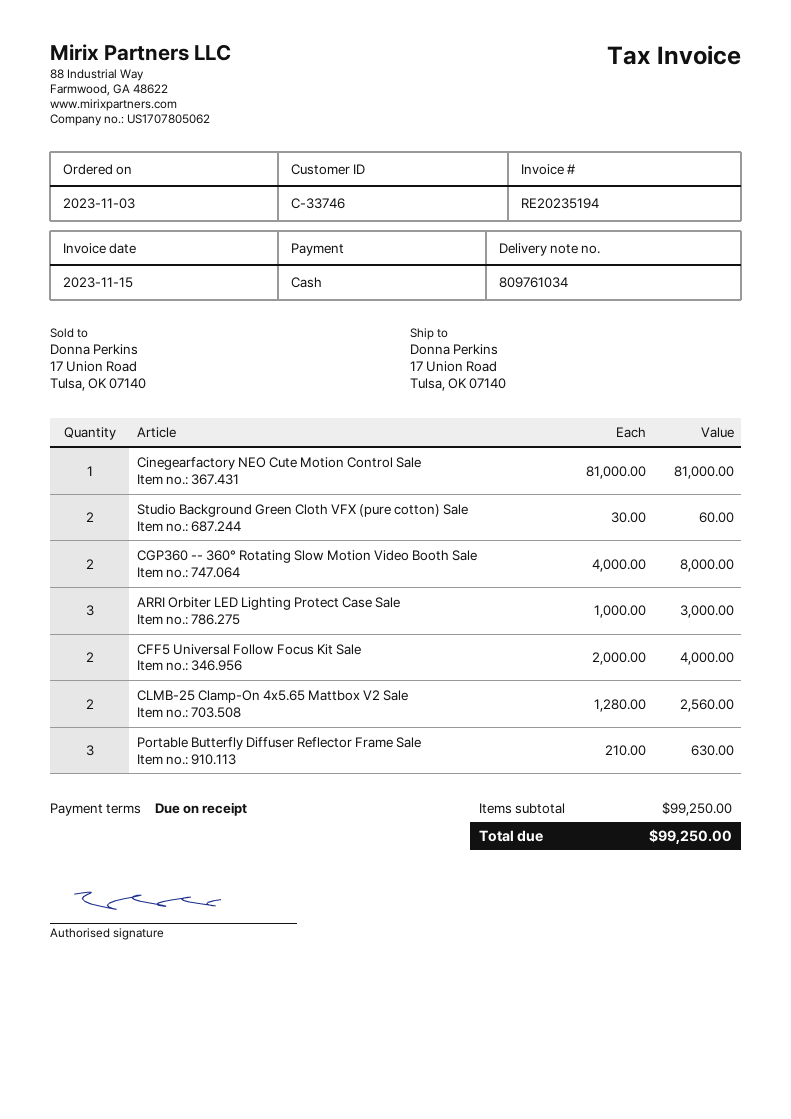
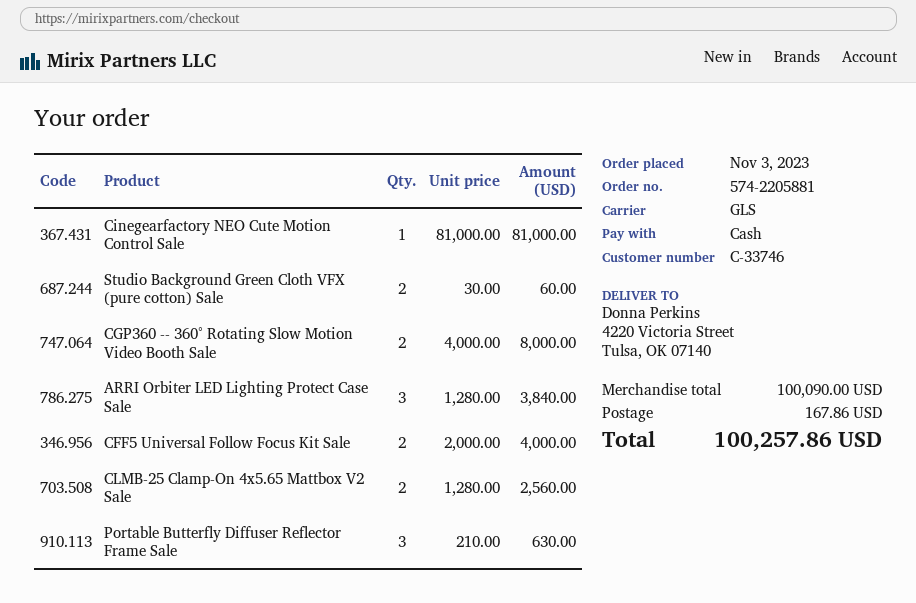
ship to: 17 Union Road, Tulsa, OK 07140 -> 4220 Victoria Street, Tulsa, OK 07140
ARRI Orbiter LED Lighting Protect Case Sale: 3 x 1000.00 = 3000.00 -> 3 x 1280.00 = 3840.00
subtotal: 99250.00 -> 100090.00
shipping: none -> 167.86
total: 99250.00 -> 100257.86

